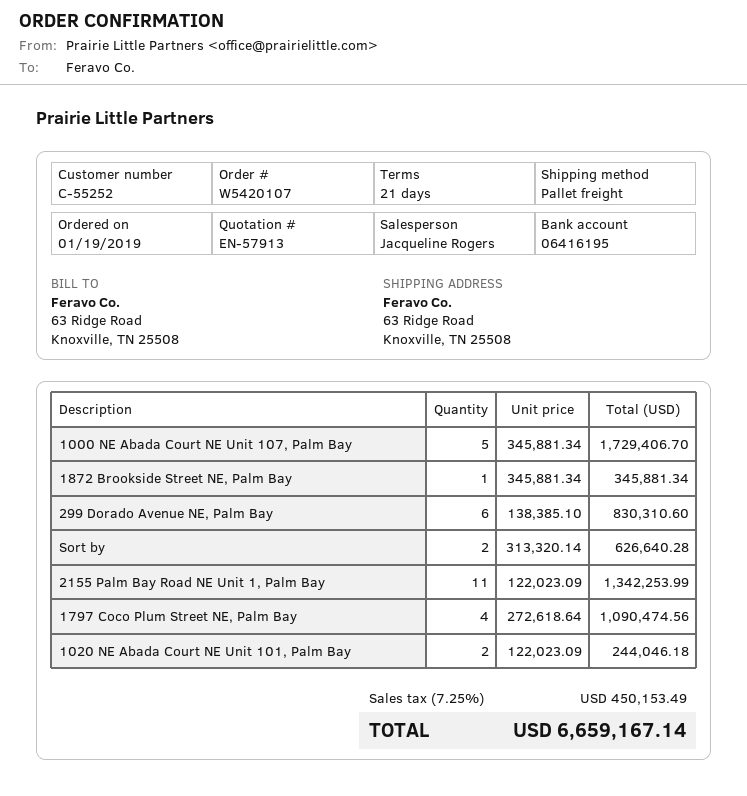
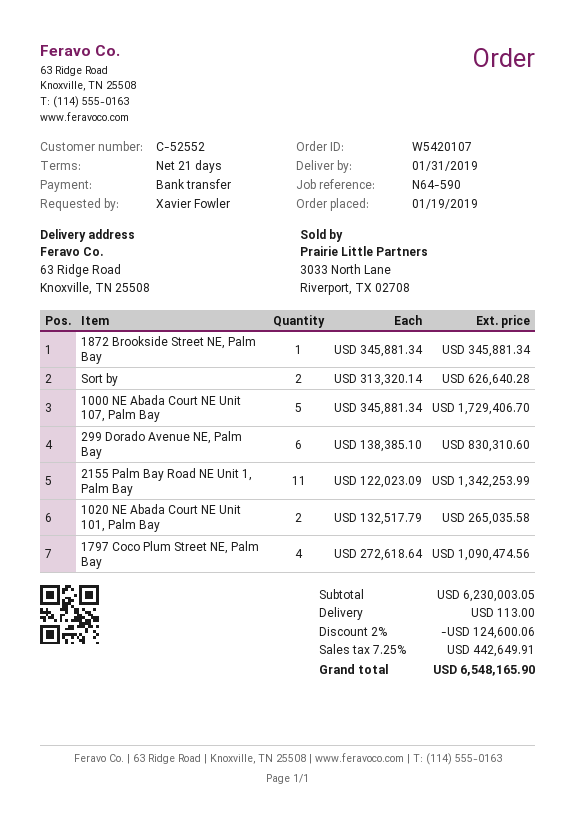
customer number: C-55252 -> C-52552
1020 NE Abada Court NE Unit 101, Palm Bay: 2 x 122023.09 = 244046.18 -> 2 x 132517.79 = 265035.58
discount: none -> 2% = 124600.06
shipping: none -> 113.00
tax: 7.25% = 450153.49 -> 7.25% = 442649.91
total: 6659167.14 -> 6548165.90

